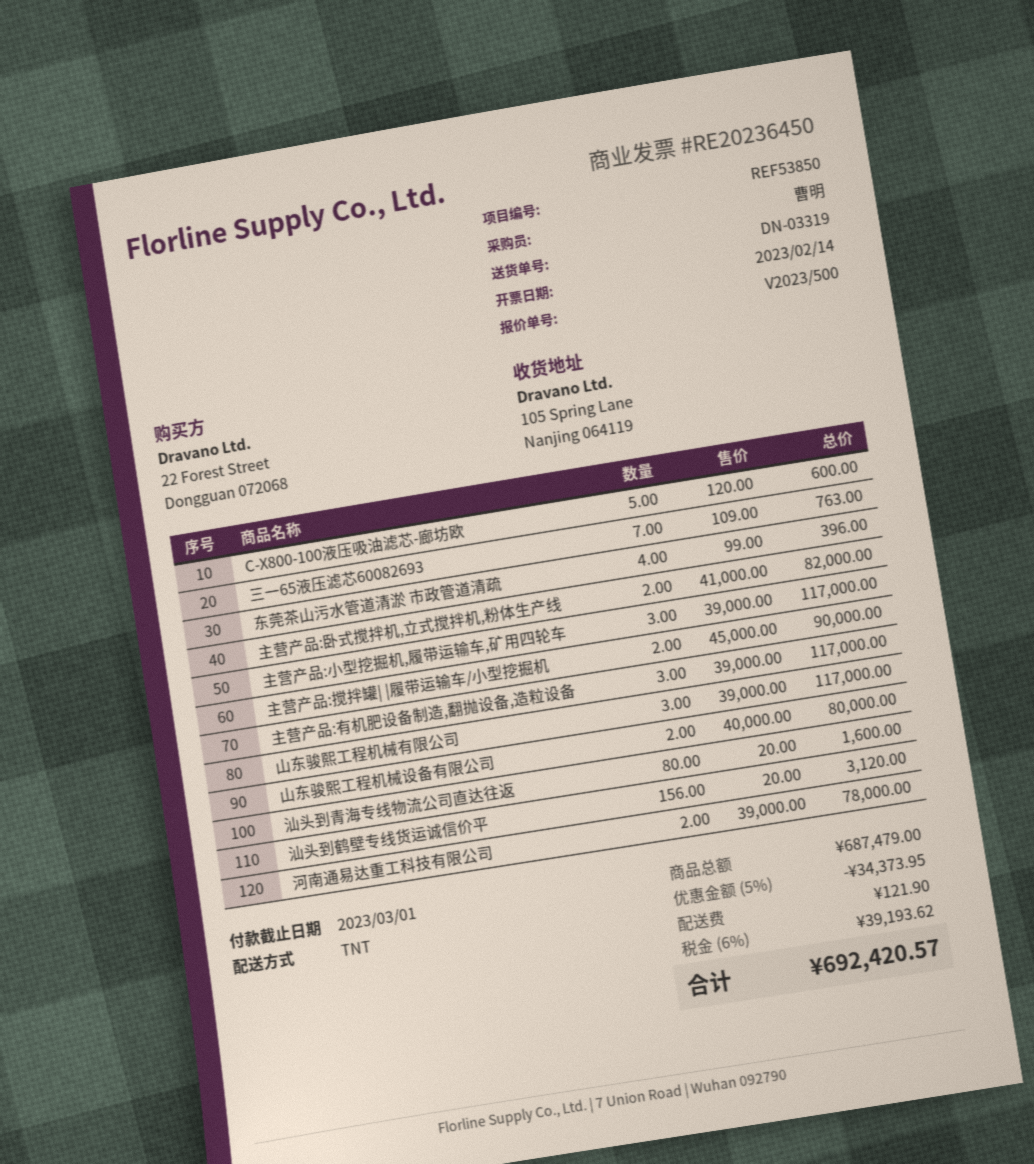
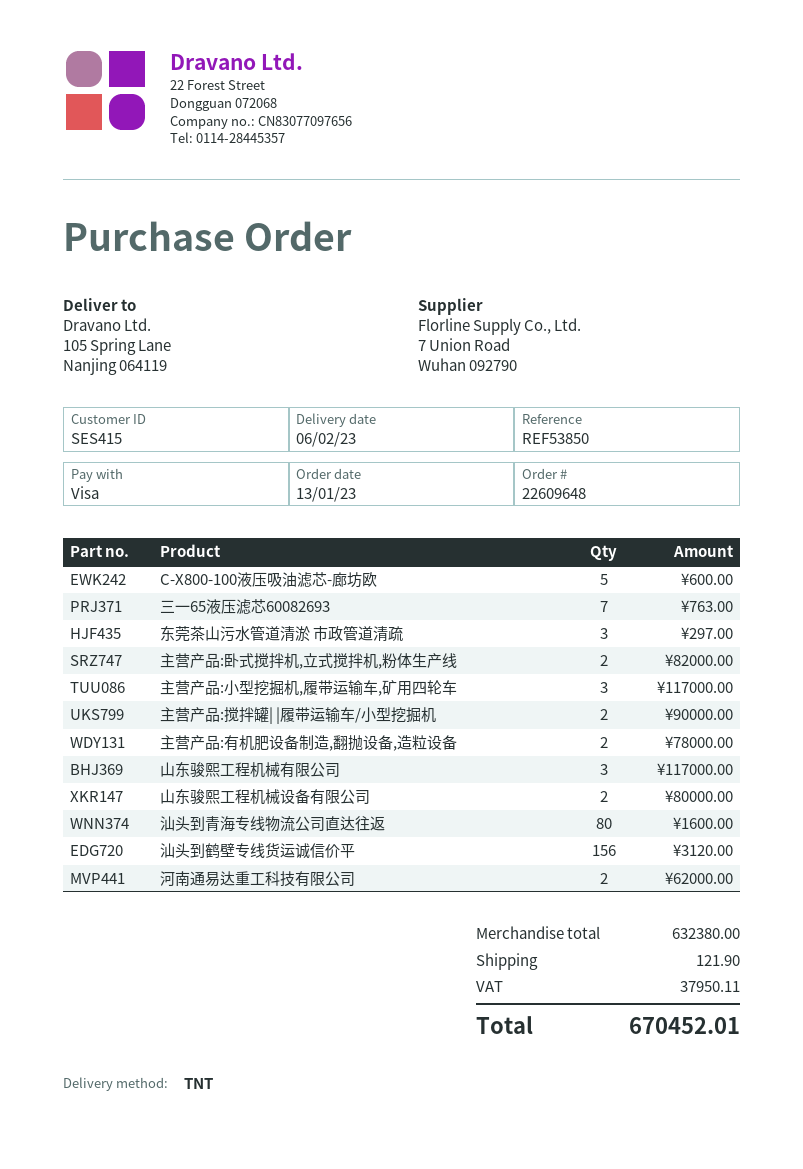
东莞茶山污水管道清淤 市政管道清疏: 4 for 396.00 -> 3 for 297.00
主营产品:有机肥设备制造,翻抛设备,造粒设备: 3 for 117000.00 -> 2 for 78000.00
河南通易达重工科技有限公司: 2 for 78000.00 -> 2 for 62000.00
subtotal: 687479.00 -> 632380.00
discount: 5% = 34373.95 -> none
tax: 39193.62 -> 37950.11
total: 692420.57 -> 670452.01

